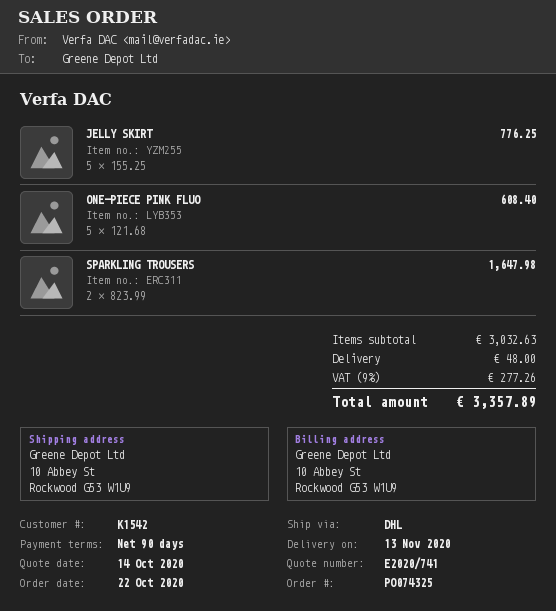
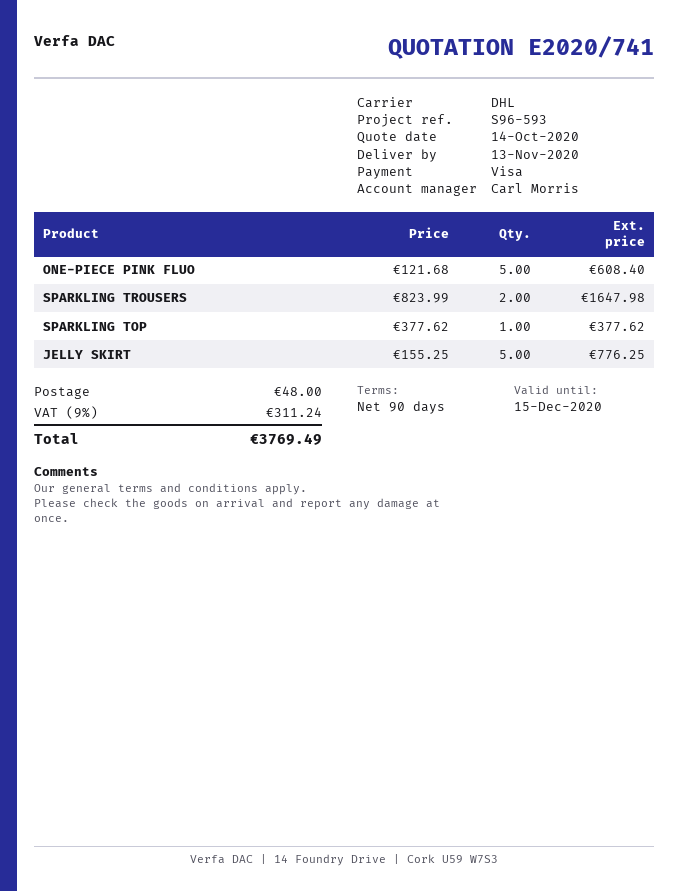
SPARKLING TOP: none -> 1 x 377.62 = 377.62
tax: 9% = 277.26 -> 9% = 311.24
total: 3357.89 -> 3769.49

